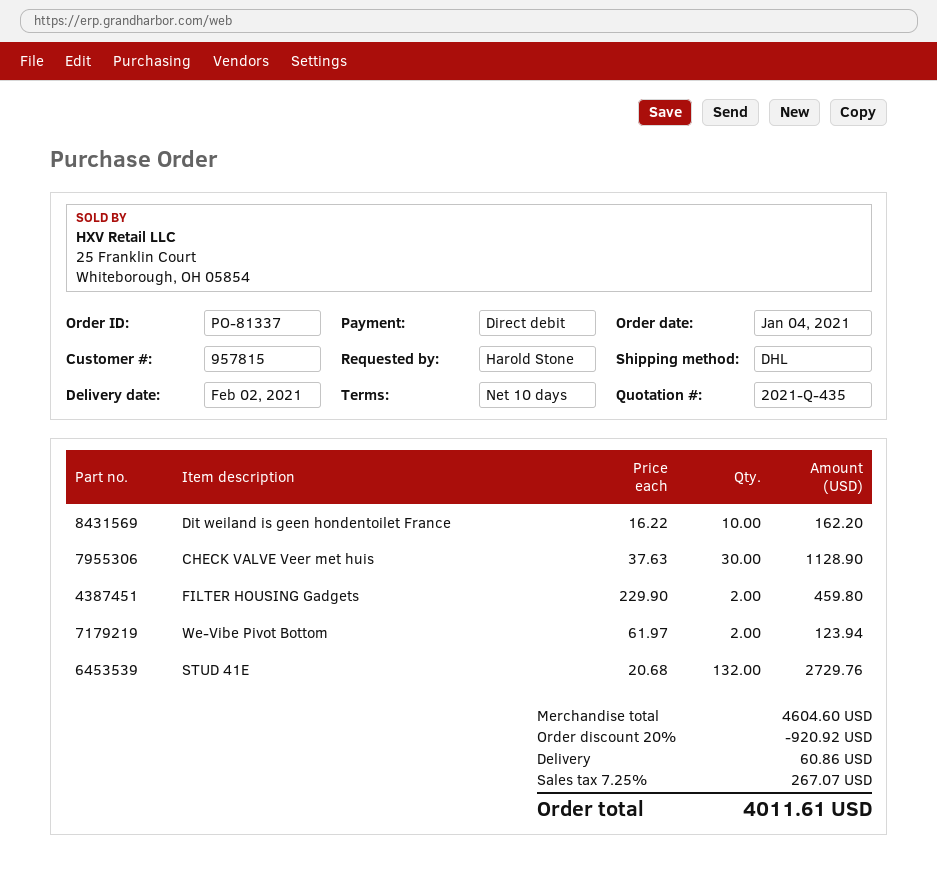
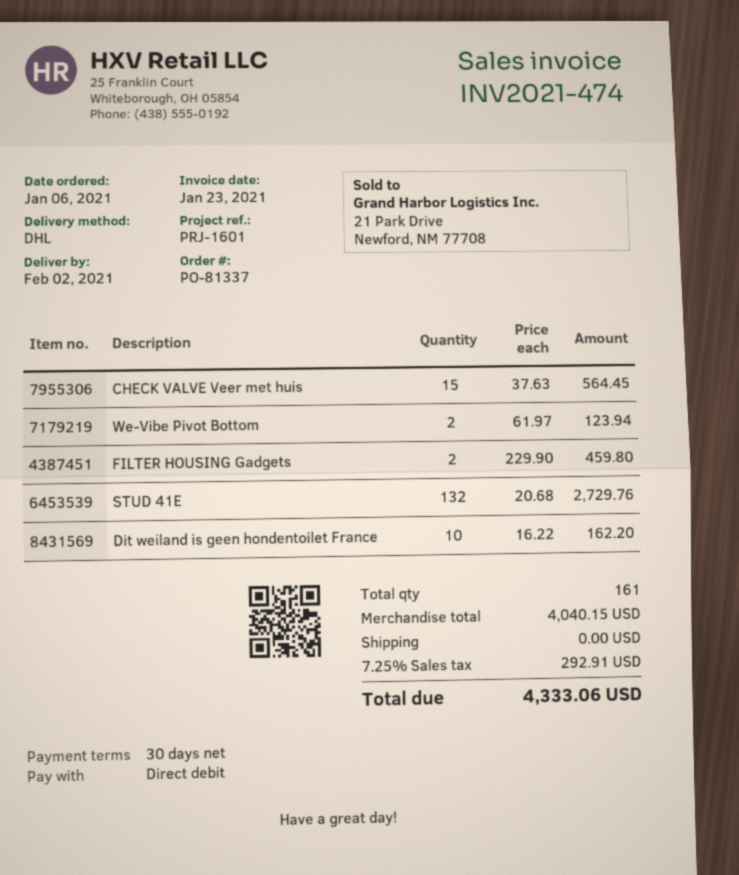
order date: 2021-01-04 -> 2021-01-06
payment terms: 10 days -> 30 days
CHECK VALVE Veer met huis: 30 x 37.63 = 1128.90 -> 15 x 37.63 = 564.45
subtotal: 4604.60 -> 4040.15
discount: 20% = 920.92 -> none
shipping: 60.86 -> 0.00
tax: 7.25% = 267.07 -> 7.25% = 292.91
total: 4011.61 -> 4333.06

